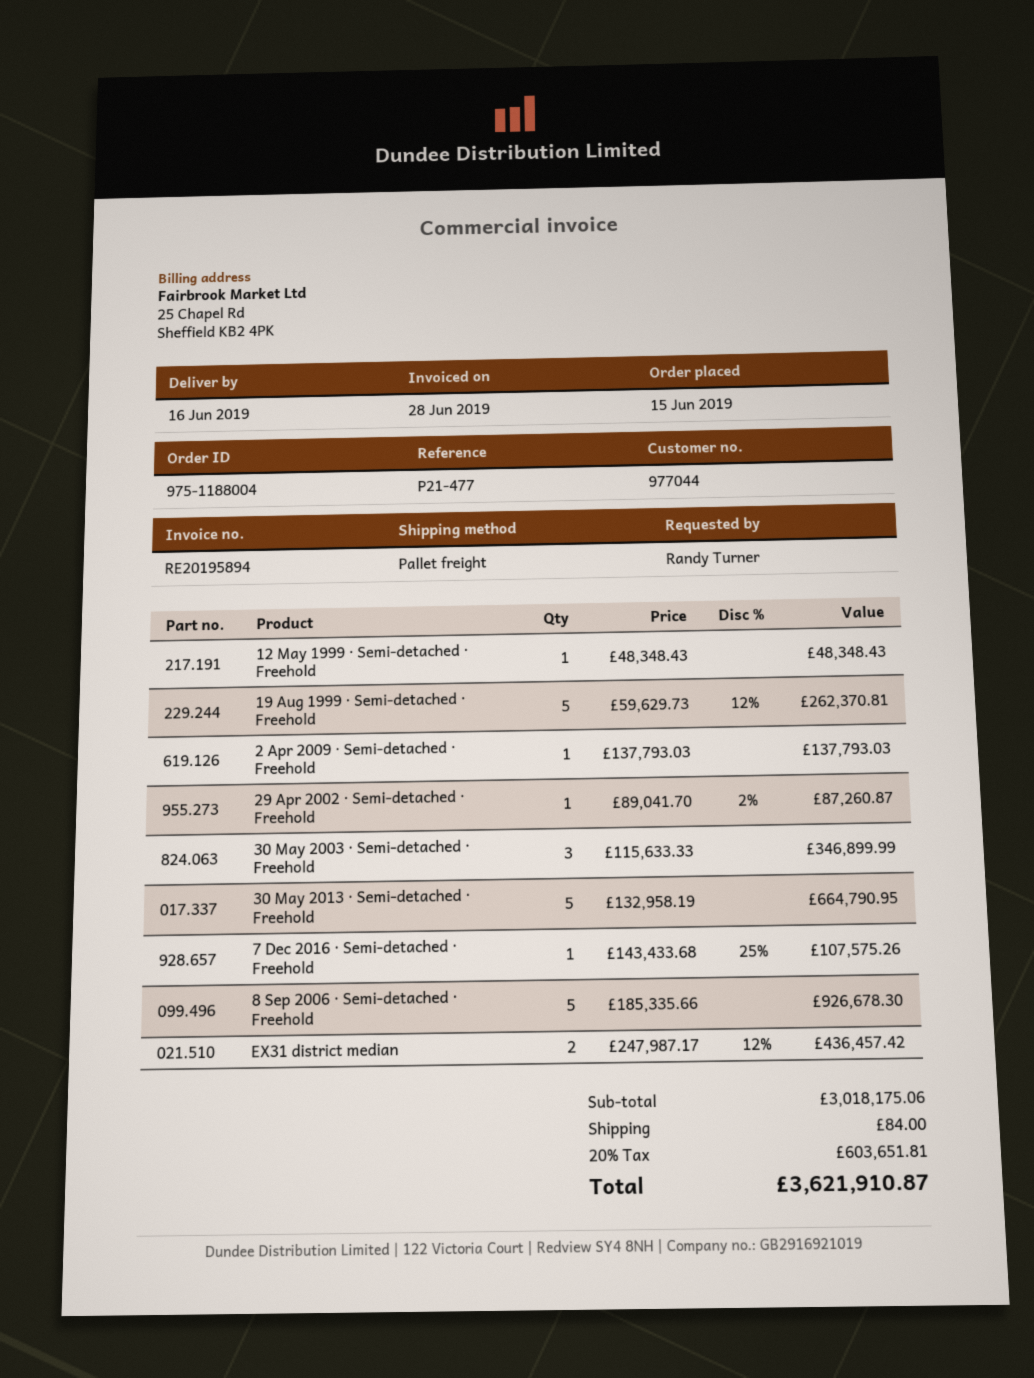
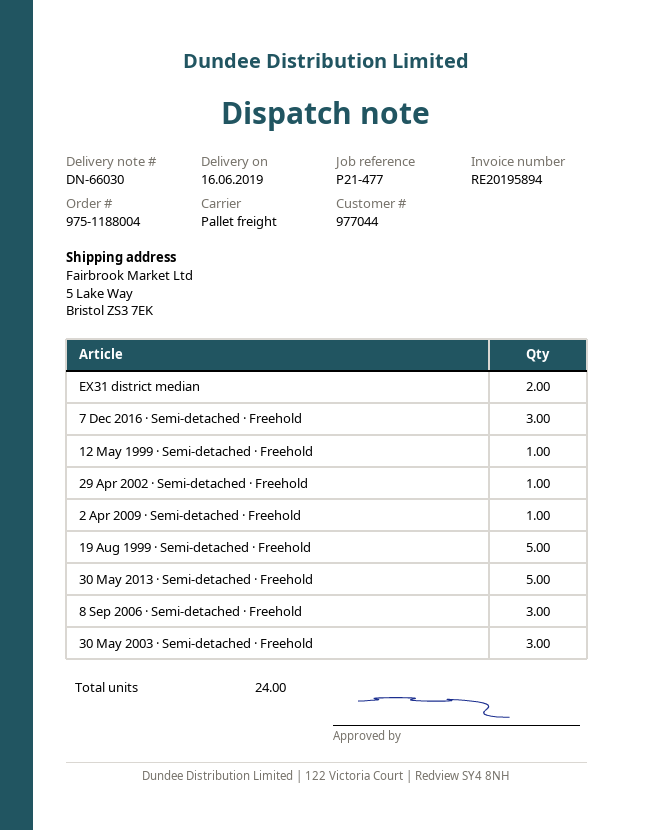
7 Dec 2016 · Semi-detached · Freehold: 1 -> 3
8 Sep 2006 · Semi-detached · Freehold: 5 -> 3

